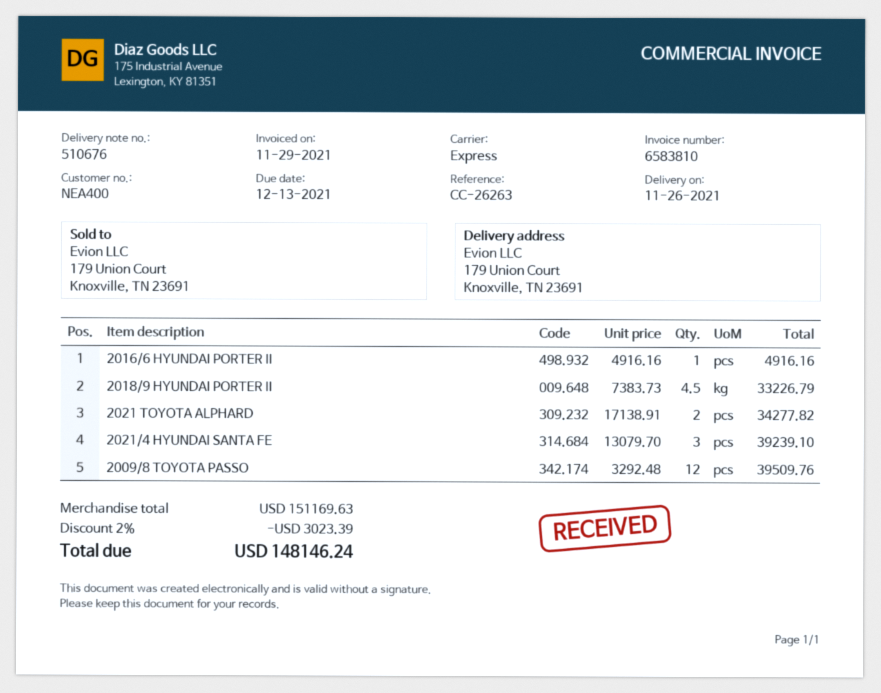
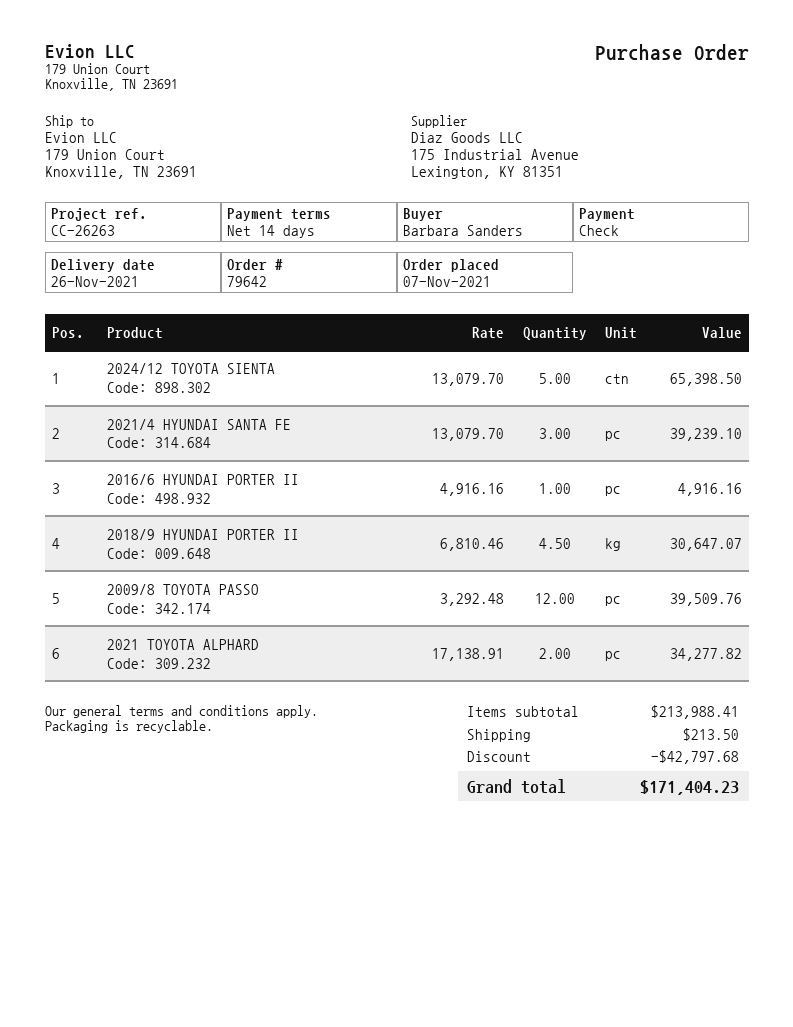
2018/9 HYUNDAI PORTER II: 4.5 x 7383.73 = 33226.79 -> 4.5 x 6810.46 = 30647.07
2024/12 TOYOTA SIENTA: none -> 5 x 13079.70 = 65398.50
subtotal: 151169.63 -> 213988.41
discount: 3023.39 -> 42797.68
shipping: none -> 213.50
total: 148146.24 -> 171404.23

